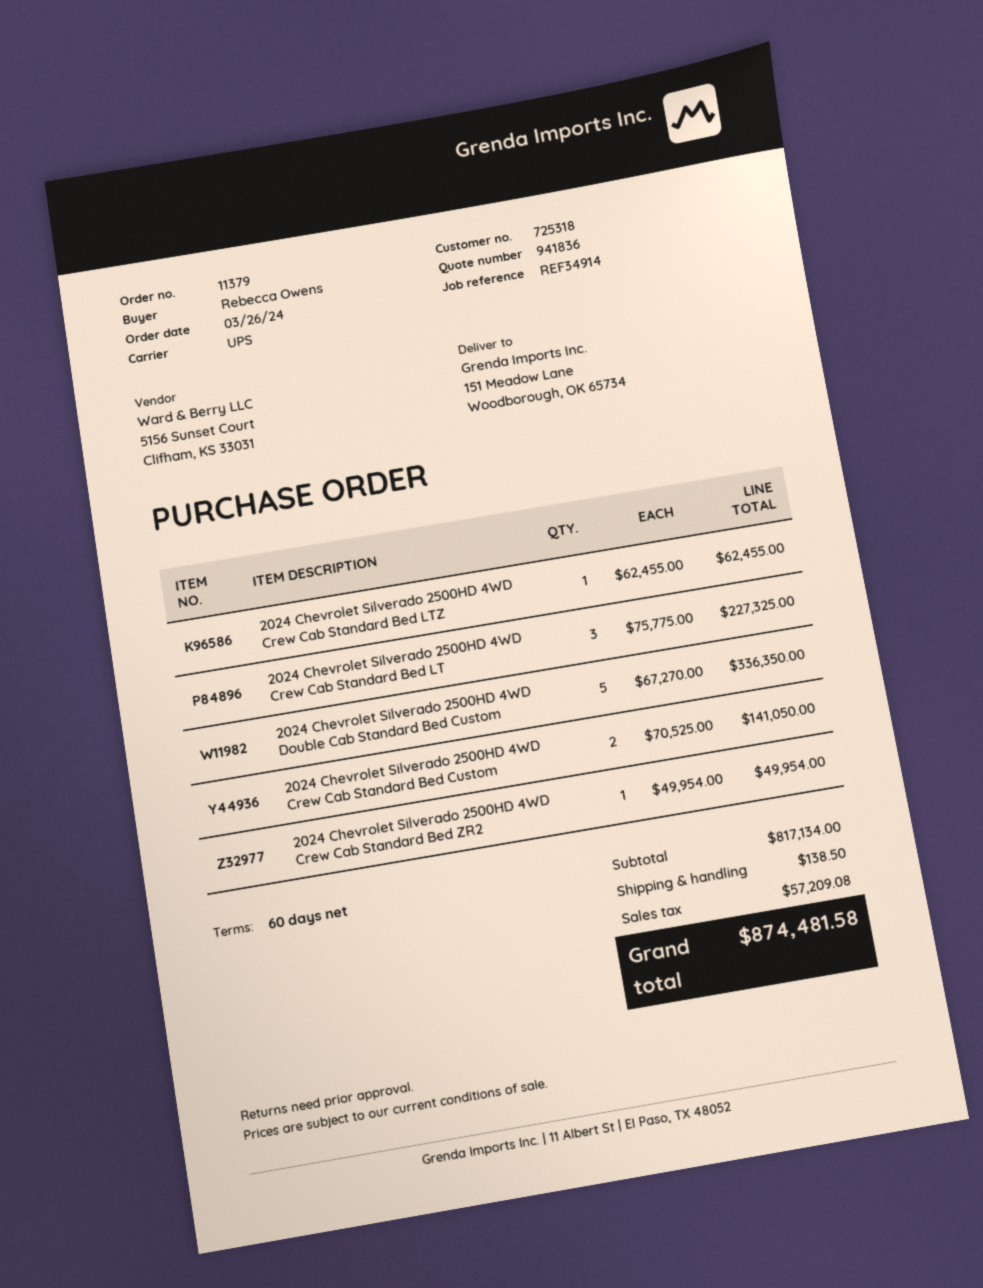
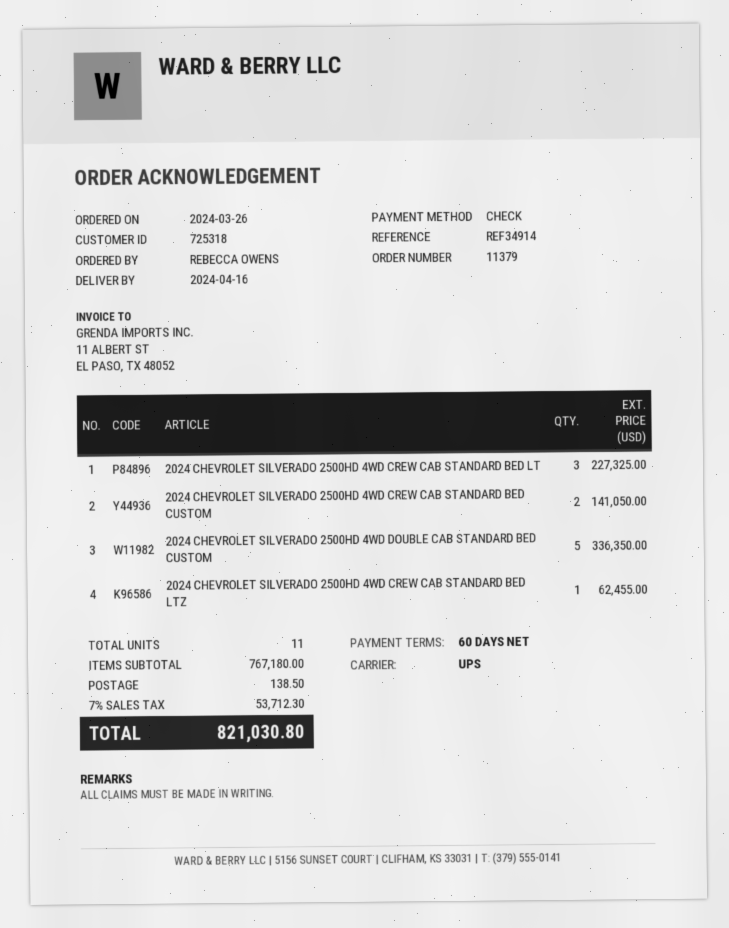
2024 Chevrolet Silverado 2500HD 4WD Crew Cab Standard Bed ZR2: 1 for 49954.00 -> none
subtotal: 817134.00 -> 767180.00
tax: 57209.08 -> 53712.30
total: 874481.58 -> 821030.80

